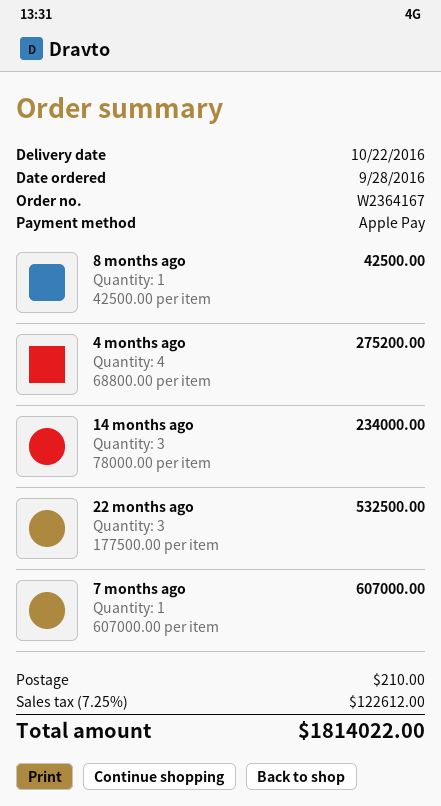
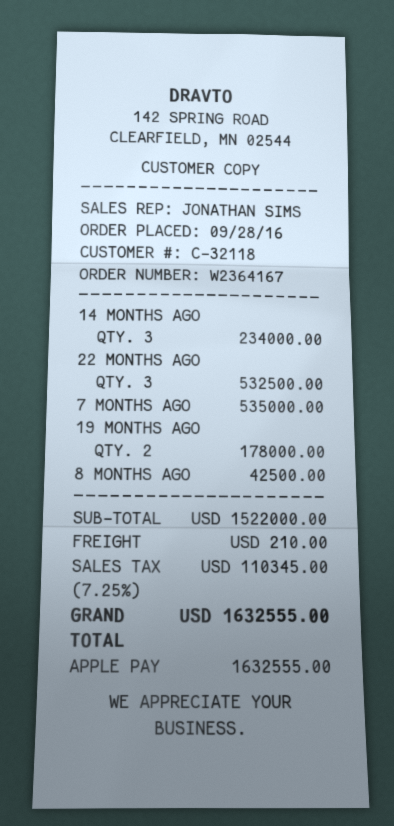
4 months ago: 4 for 275200.00 -> none
7 months ago: 1 for 607000.00 -> 1 for 535000.00
19 MONTHS AGO: none -> 2 for 178000.00
tax: 7.25% = 122612.00 -> 7.25% = 110345.00
total: 1814022.00 -> 1632555.00

